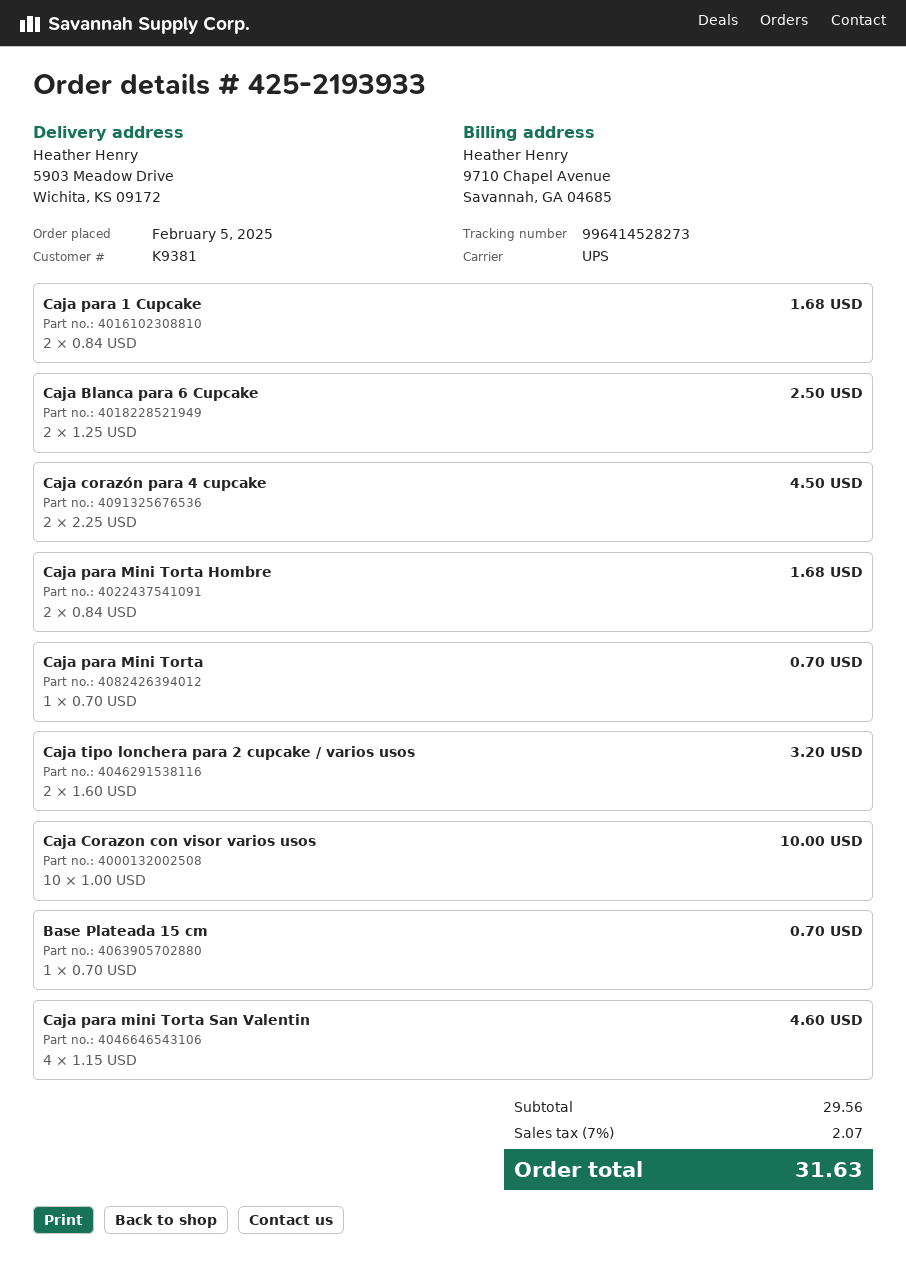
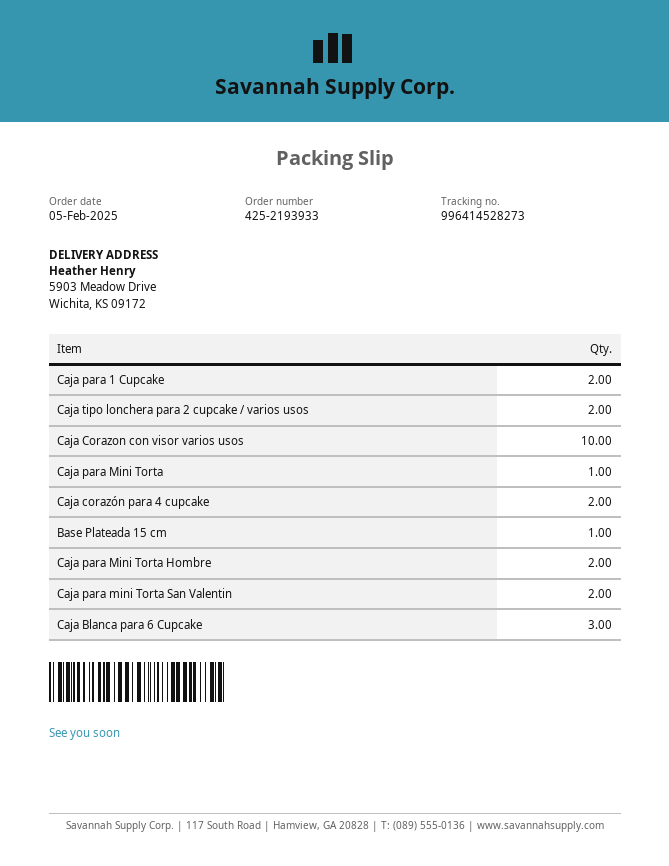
Caja Blanca para 6 Cupcake: 2 -> 3
Caja para mini Torta San Valentin: 4 -> 2

